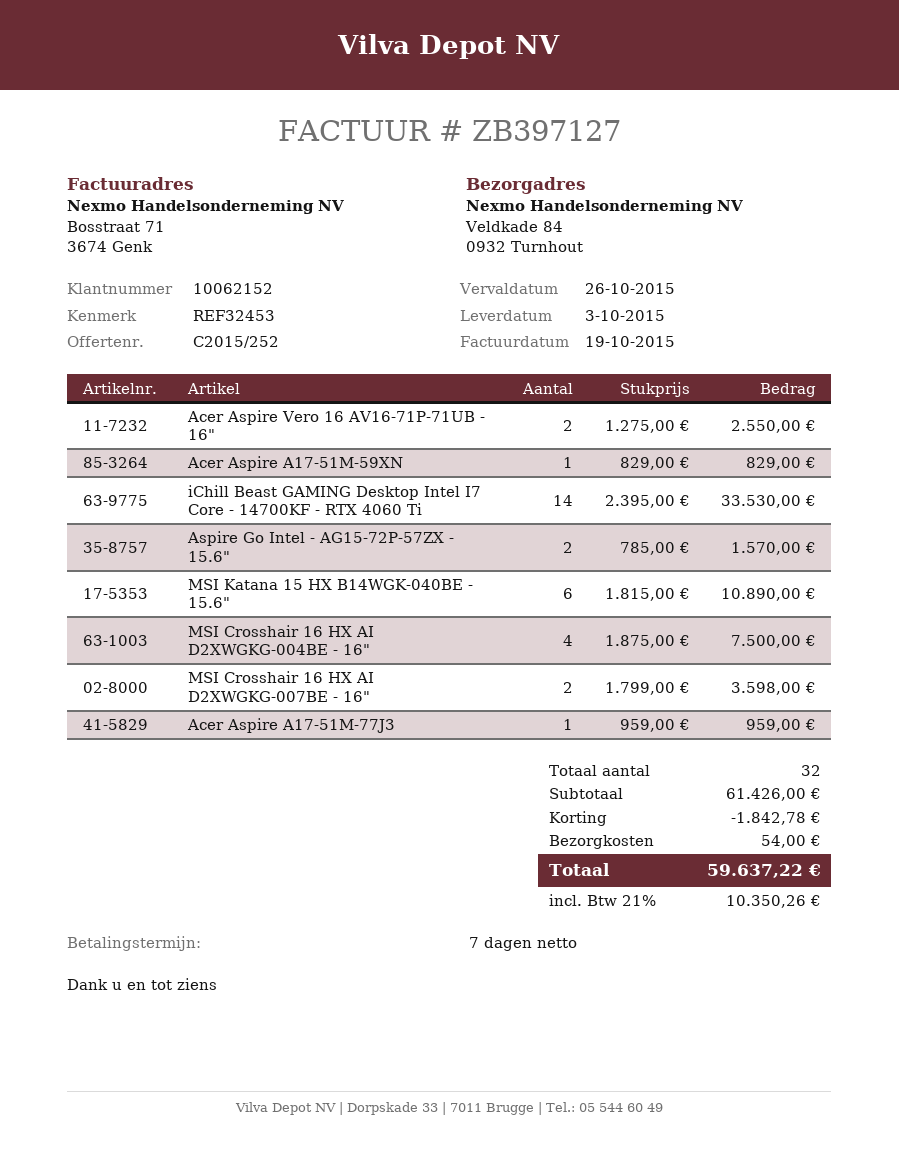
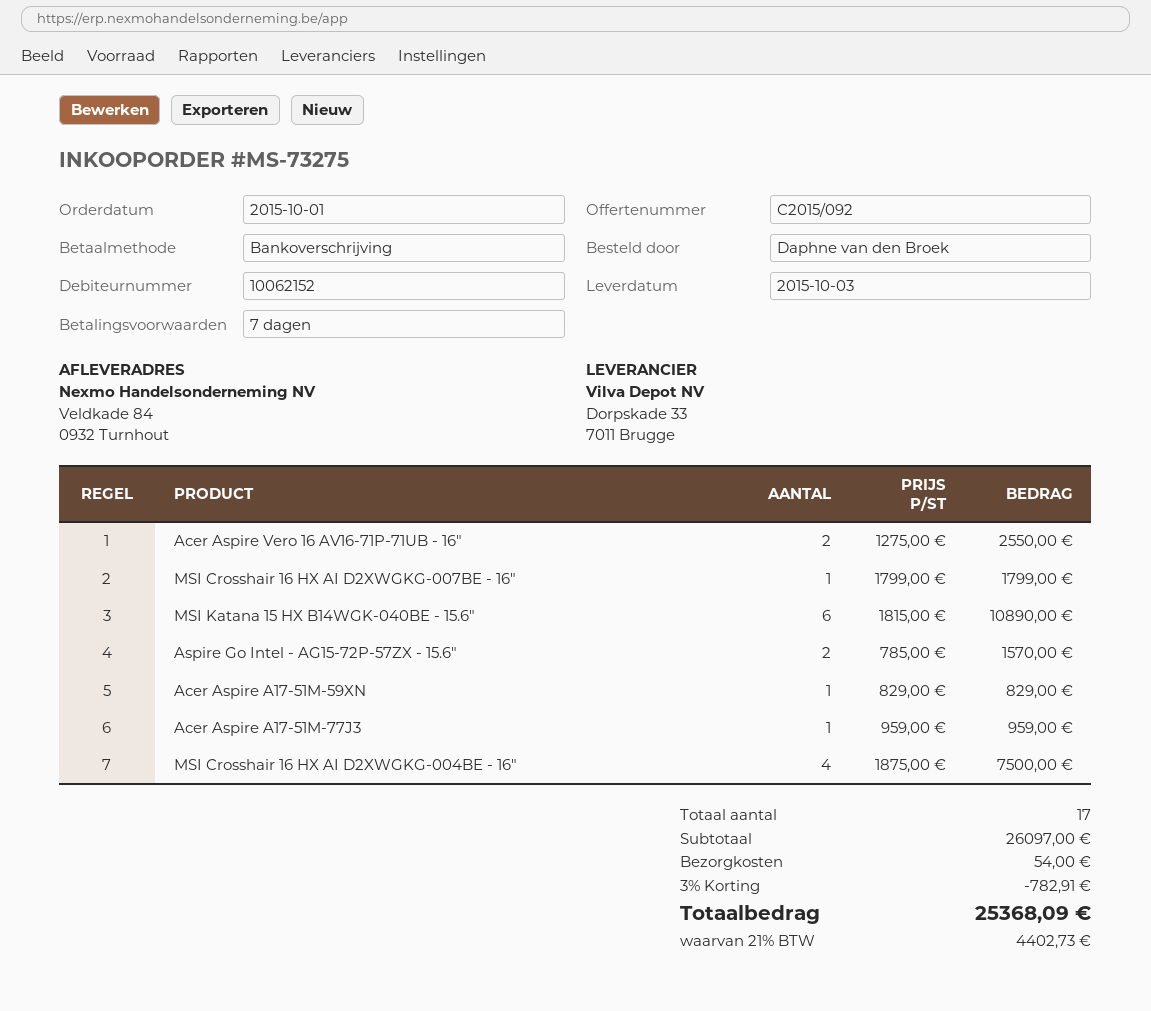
quote number: C2015/252 -> C2015/092
iChill Beast GAMING Desktop Intel I7 Core - 14700KF - RTX 4060 Ti: 14 x 2395.00 = 33530.00 -> none
MSI Crosshair 16 HX AI D2XWGKG-007BE - 16": 2 x 1799.00 = 3598.00 -> 1 x 1799.00 = 1799.00
total quantity: 32 -> 17
subtotal: 61426.00 -> 26097.00
discount: 1842.78 -> 782.91
tax: 21% = 10350.26 -> 21% = 4402.73
total: 59637.22 -> 25368.09

